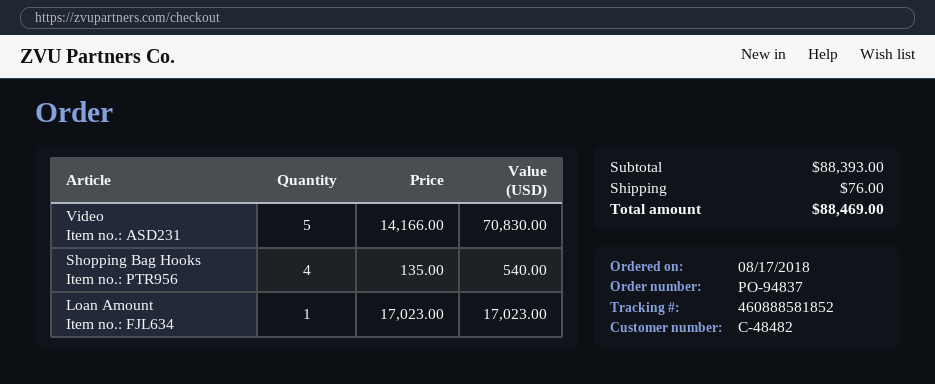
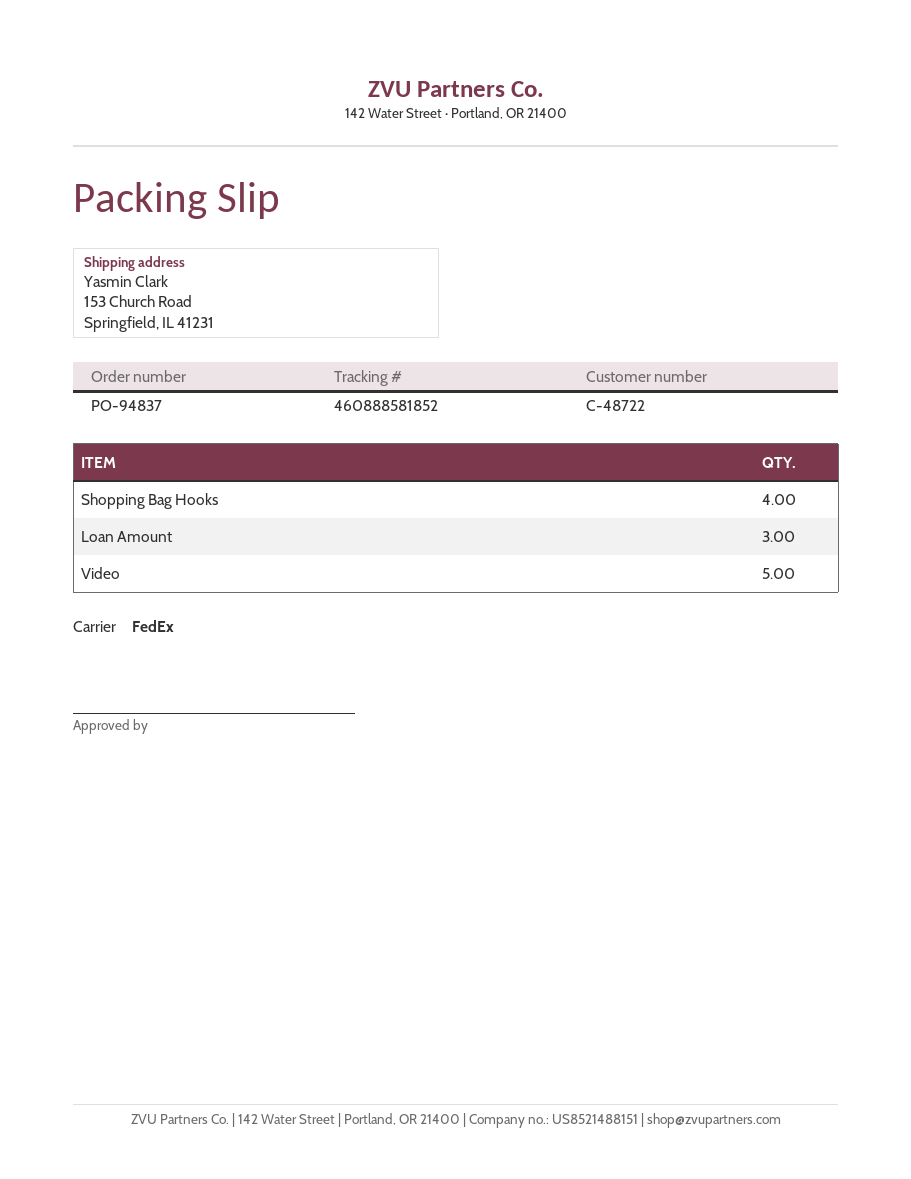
customer number: C-48482 -> C-48722
Loan Amount: 1 -> 3

